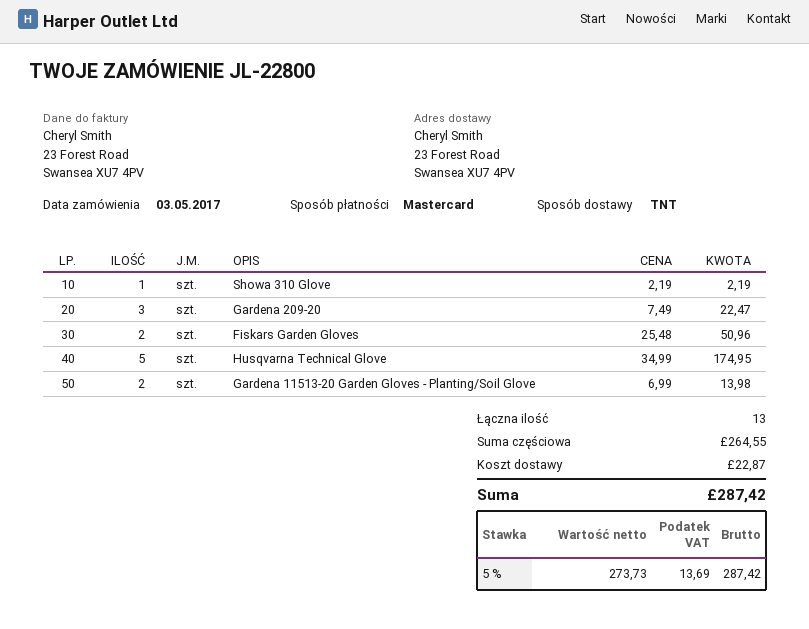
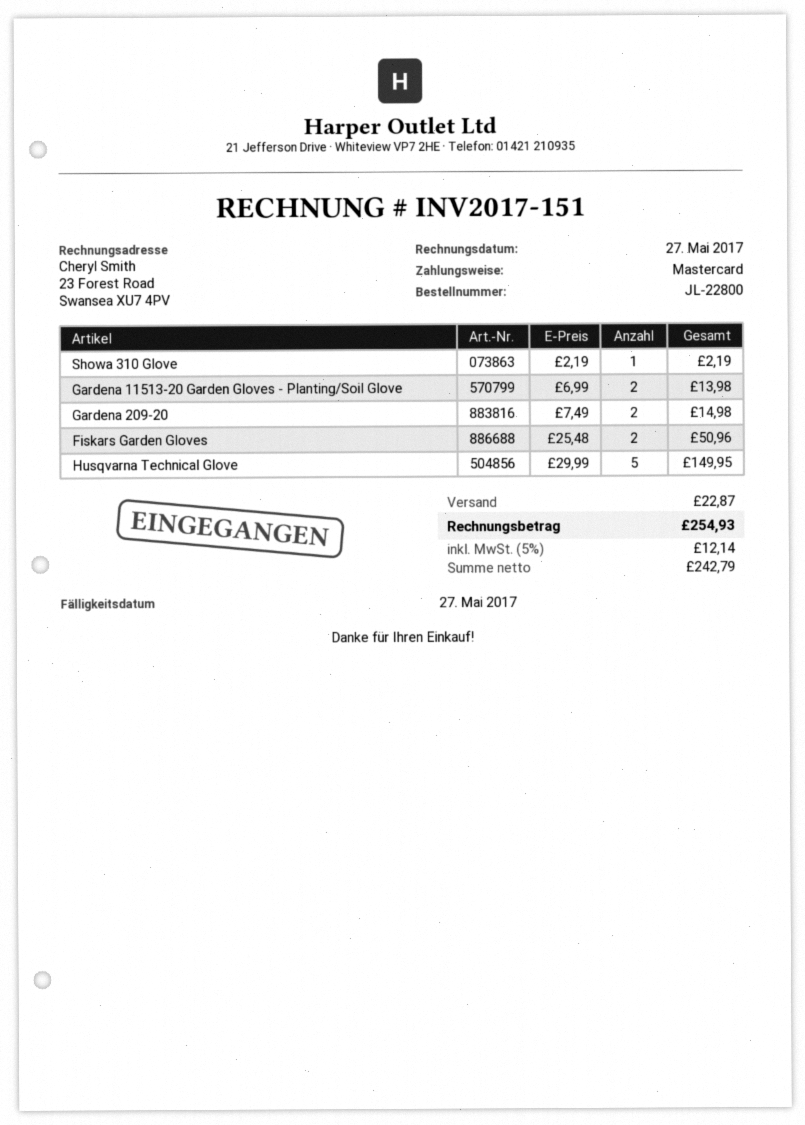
Gardena 209-20: 3 x 7.49 = 22.47 -> 2 x 7.49 = 14.98
Husqvarna Technical Glove: 5 x 34.99 = 174.95 -> 5 x 29.99 = 149.95
net: 273.73 -> 242.79
tax: 5% = 13.69 -> 5% = 12.14
total: 287.42 -> 254.93

